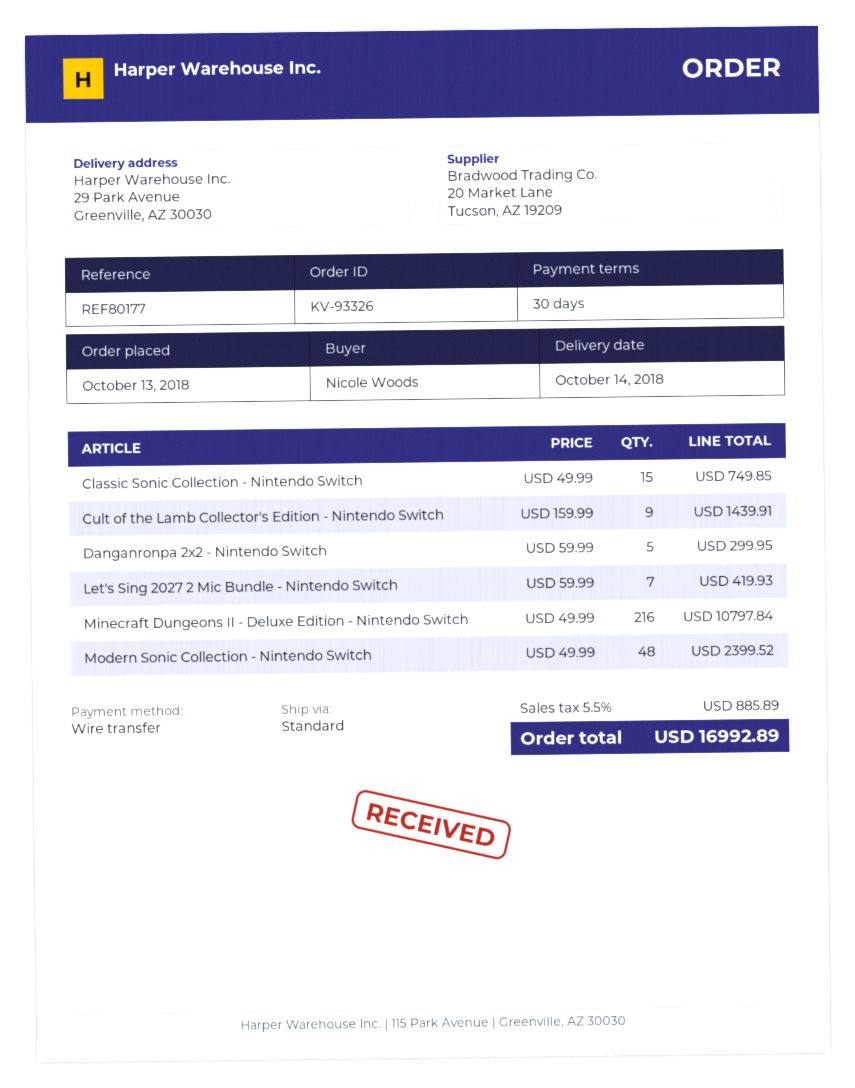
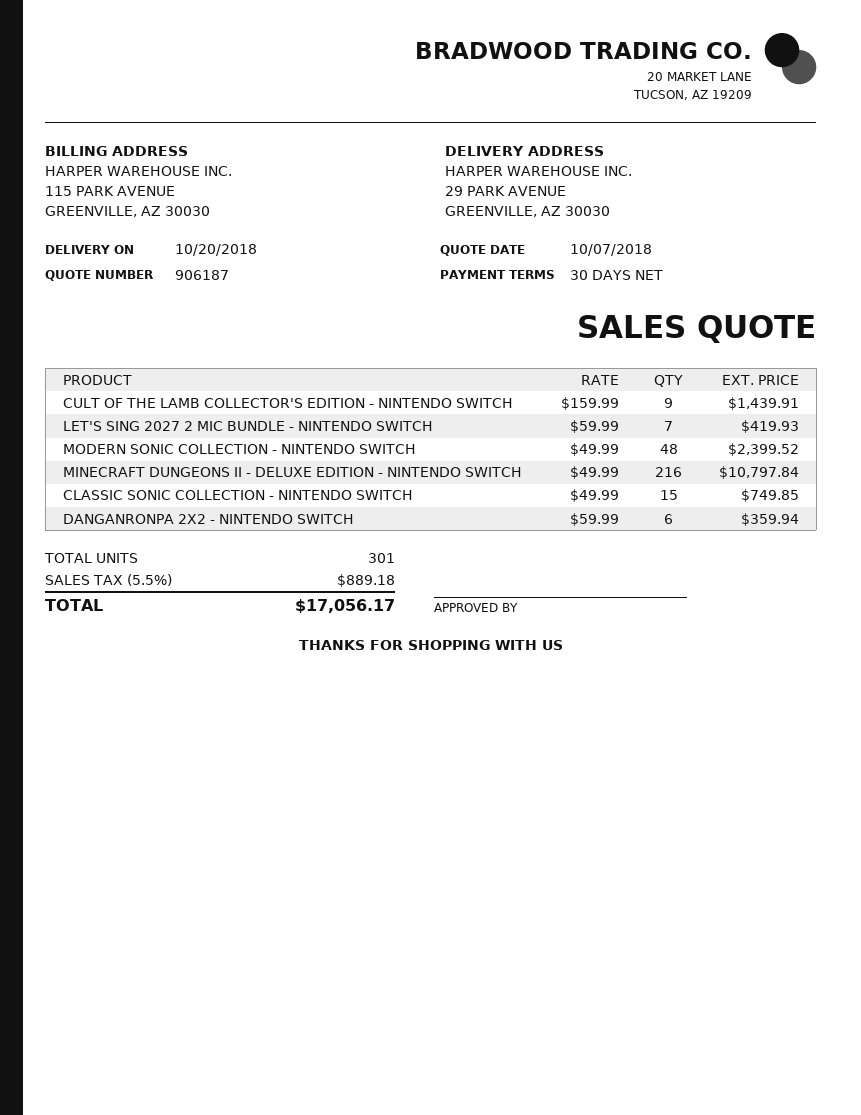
delivery date: 2018-10-14 -> 2018-10-20
Danganronpa 2x2 - Nintendo Switch: 5 x 59.99 = 299.95 -> 6 x 59.99 = 359.94
tax: 5.5% = 885.89 -> 5.5% = 889.18
total: 16992.89 -> 17056.17

